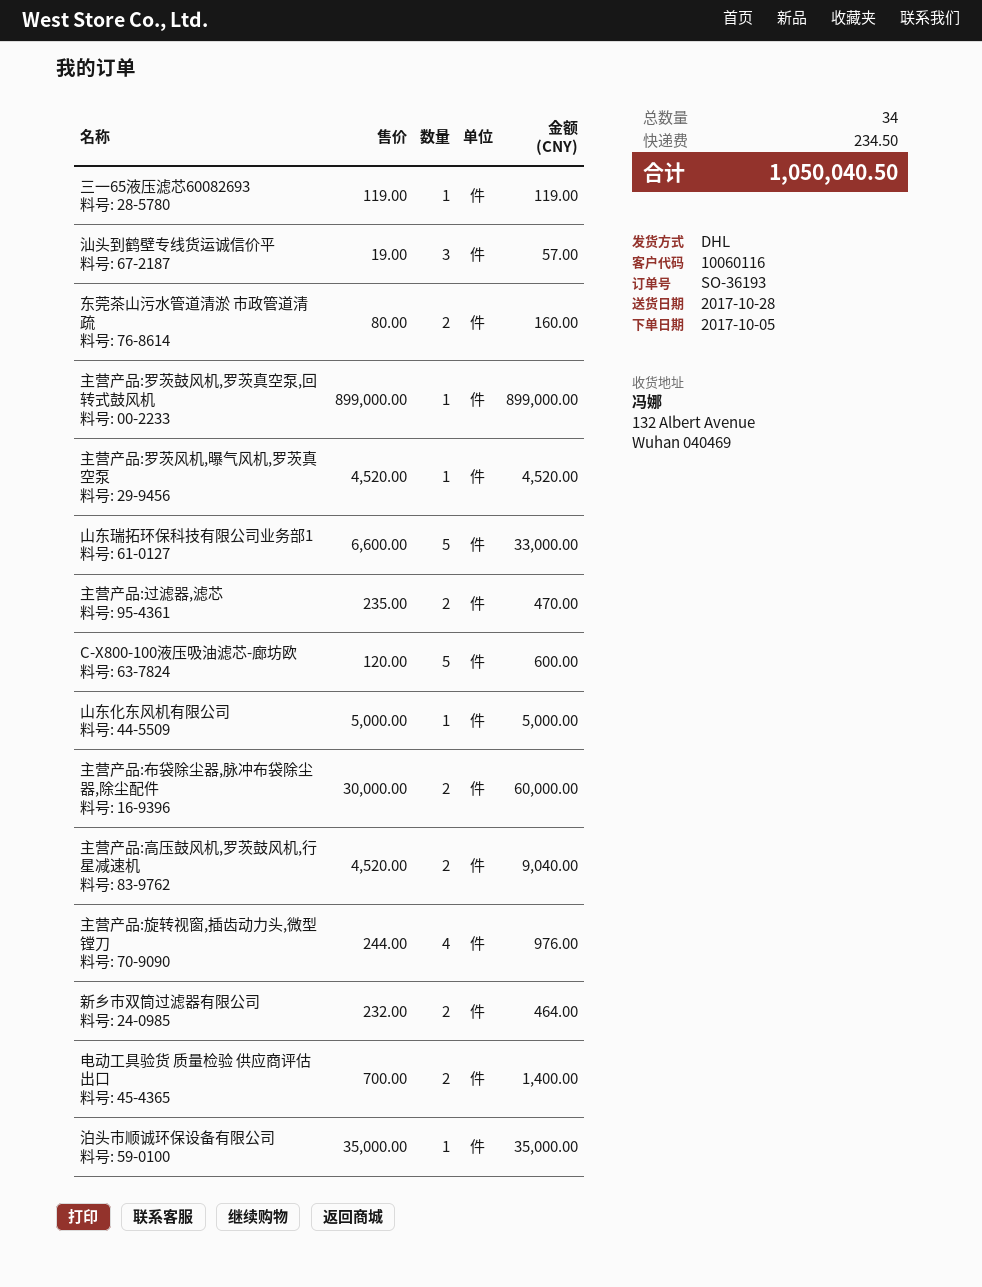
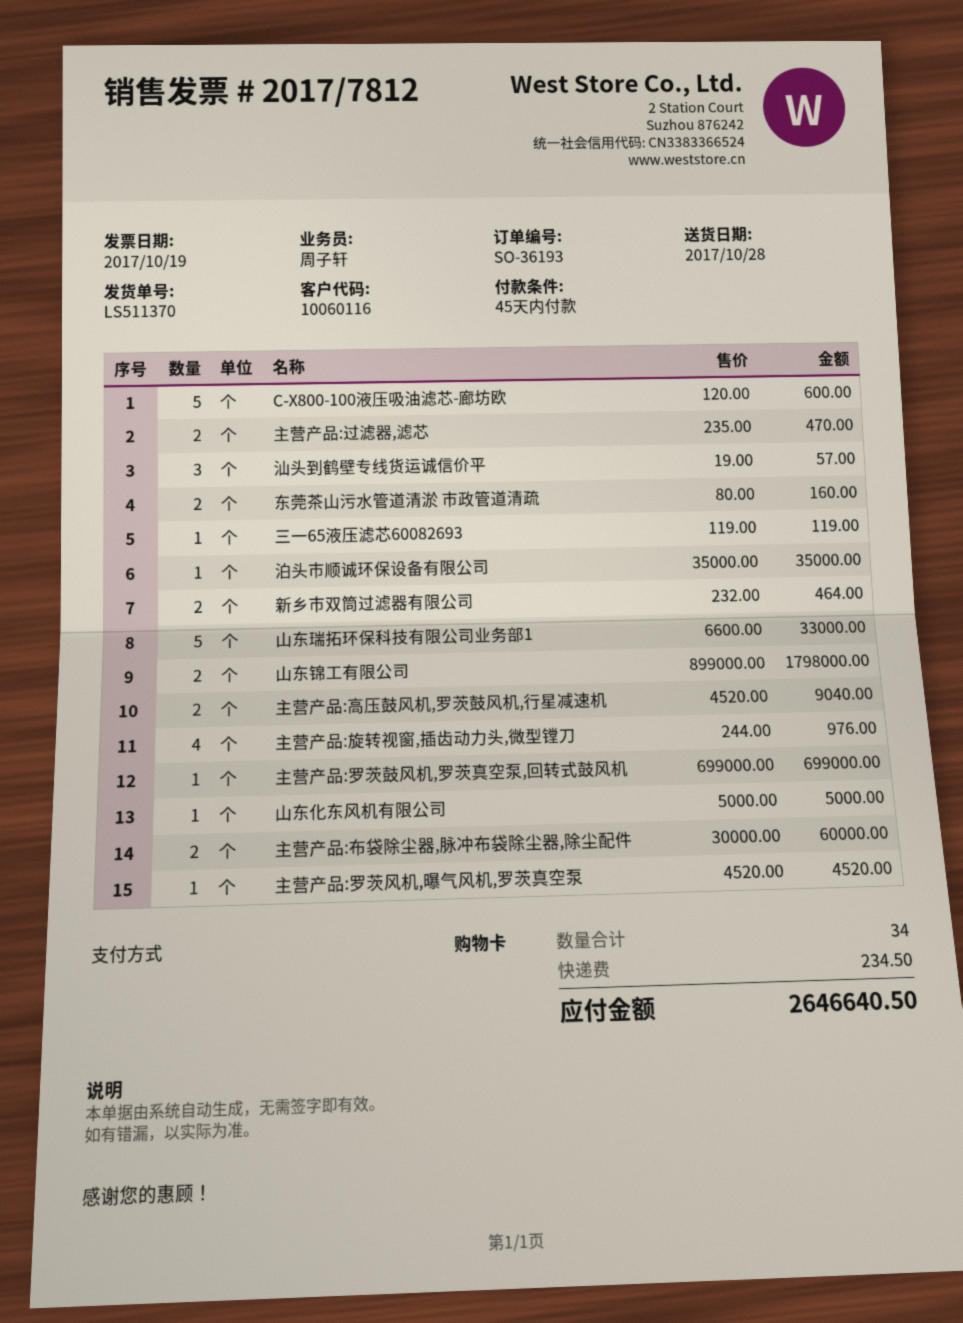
主营产品:罗茨鼓风机,罗茨真空泵,回转式鼓风机: 1 x 899000.00 = 899000.00 -> 1 x 699000.00 = 699000.00
电动工具验货 质量检验 供应商评估 出口: 2 x 700.00 = 1400.00 -> none
山东锦工有限公司: none -> 2 x 899000.00 = 1798000.00
total: 1050040.50 -> 2646640.50

